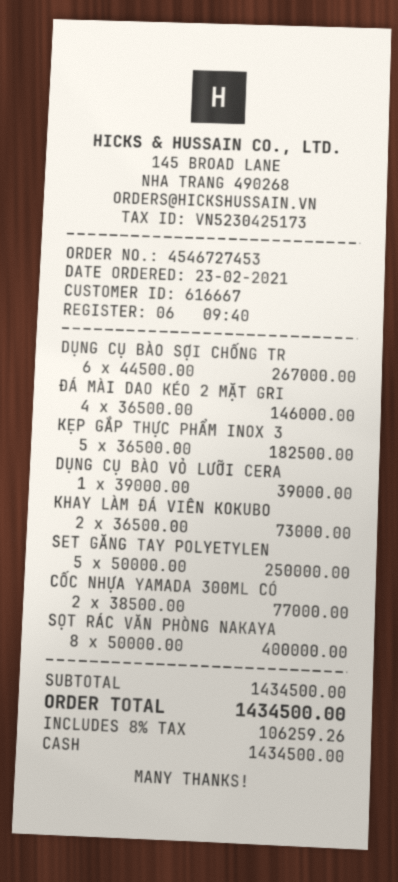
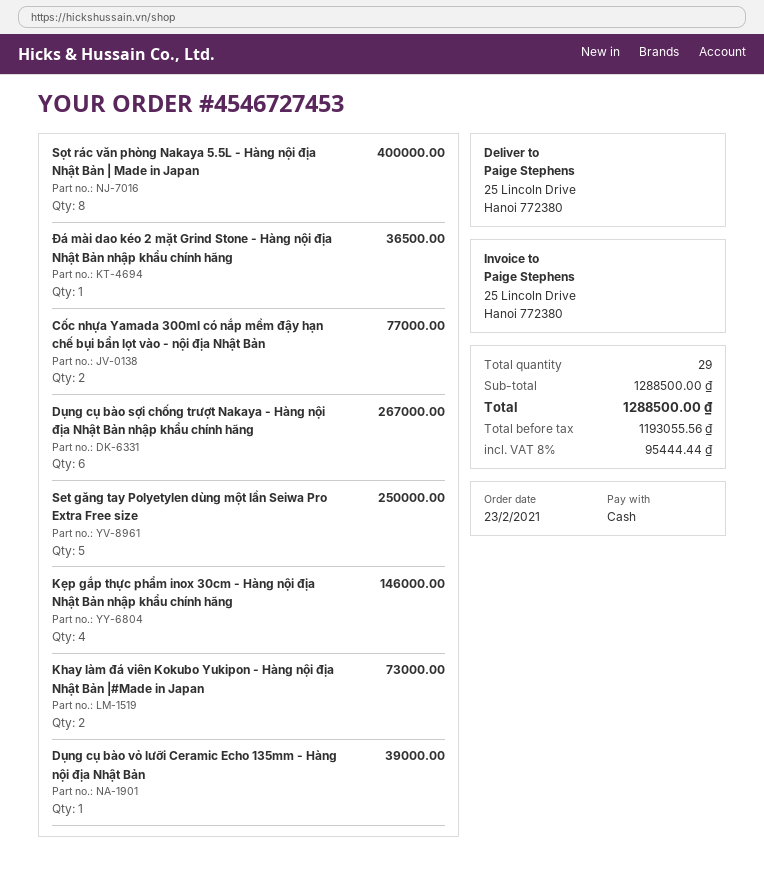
ĐÁ MÀI DAO KÉO 2 MẶT GRI: 4 for 146000.00 -> 1 for 36500.00
KẸP GẮP THỰC PHẨM INOX 3: 5 for 182500.00 -> 4 for 146000.00
subtotal: 1434500.00 -> 1288500.00
tax: 8% = 106259.26 -> 8% = 95444.44
total: 1434500.00 -> 1288500.00

